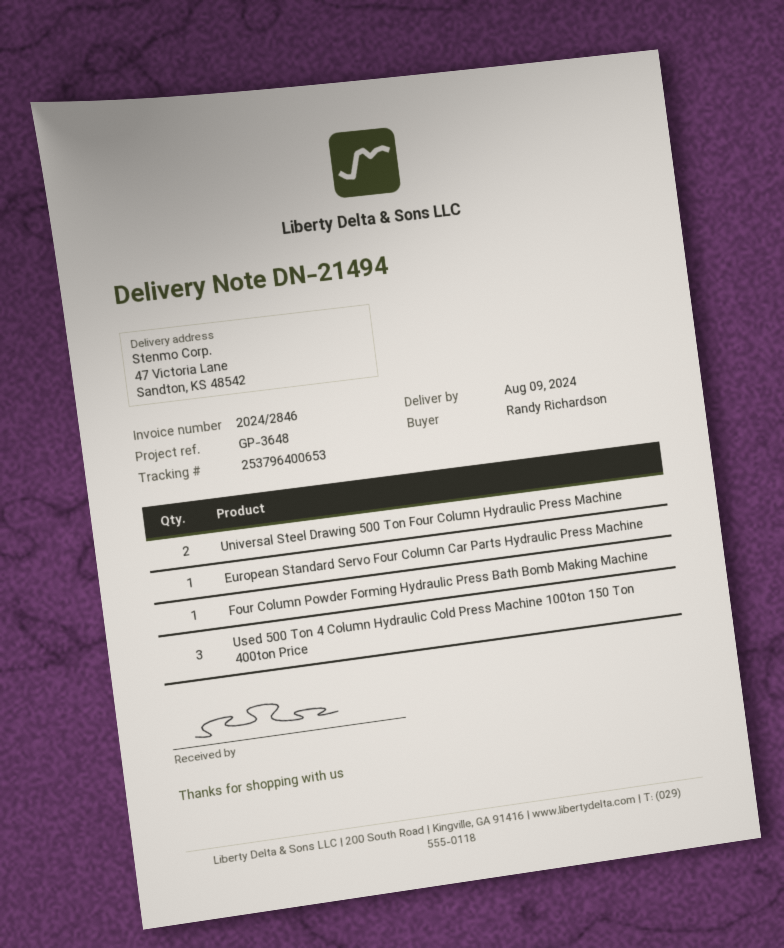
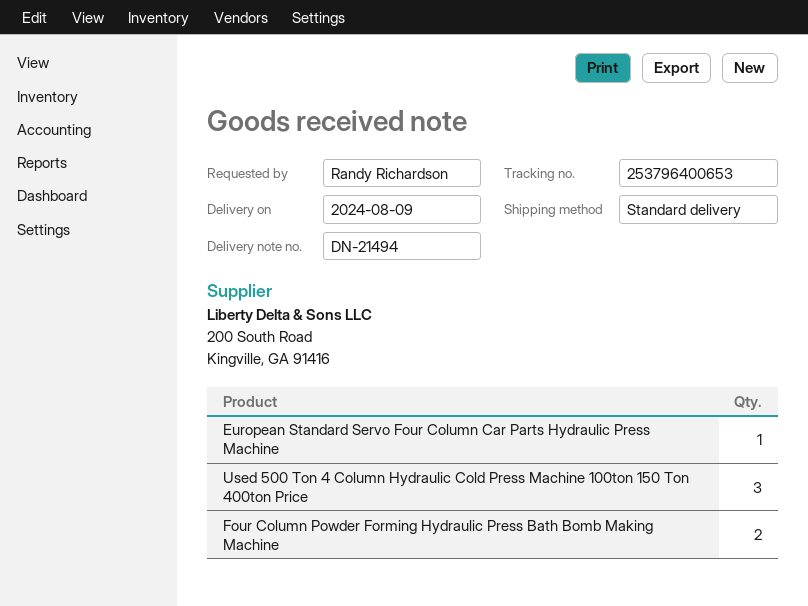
Universal Steel Drawing 500 Ton Four Column Hydraulic Press Machine: 2 -> none
Four Column Powder Forming Hydraulic Press Bath Bomb Making Machine: 1 -> 2

